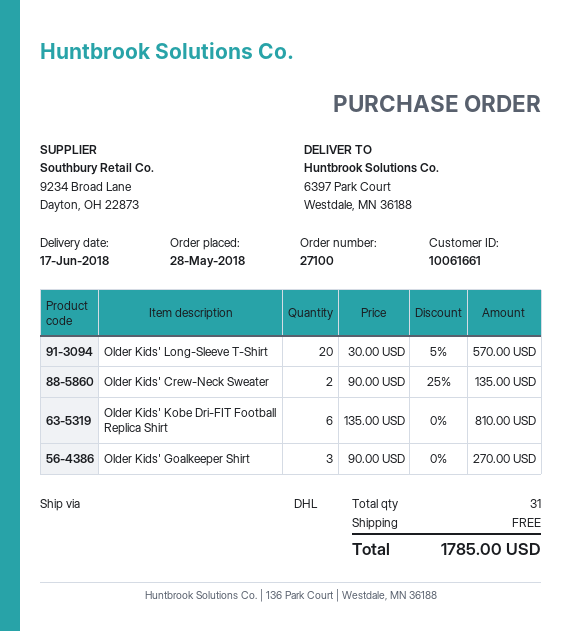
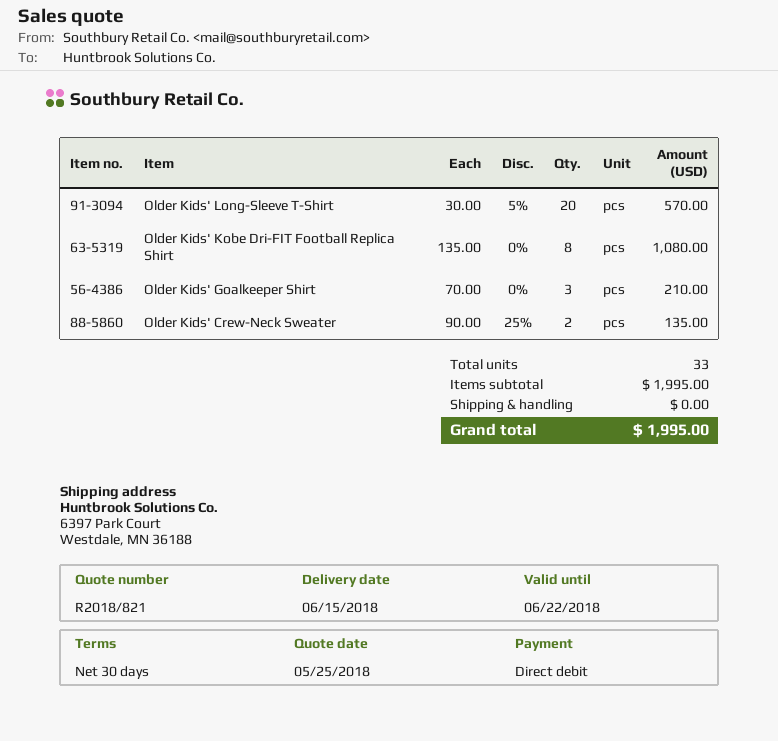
delivery date: 2018-06-17 -> 2018-06-15
Older Kids' Kobe Dri-FIT Football Replica Shirt: 6 x 135.00 = 810.00 -> 8 x 135.00 = 1080.00
Older Kids' Goalkeeper Shirt: 3 x 90.00 = 270.00 -> 3 x 70.00 = 210.00
total quantity: 31 -> 33
total: 1785.00 -> 1995.00

